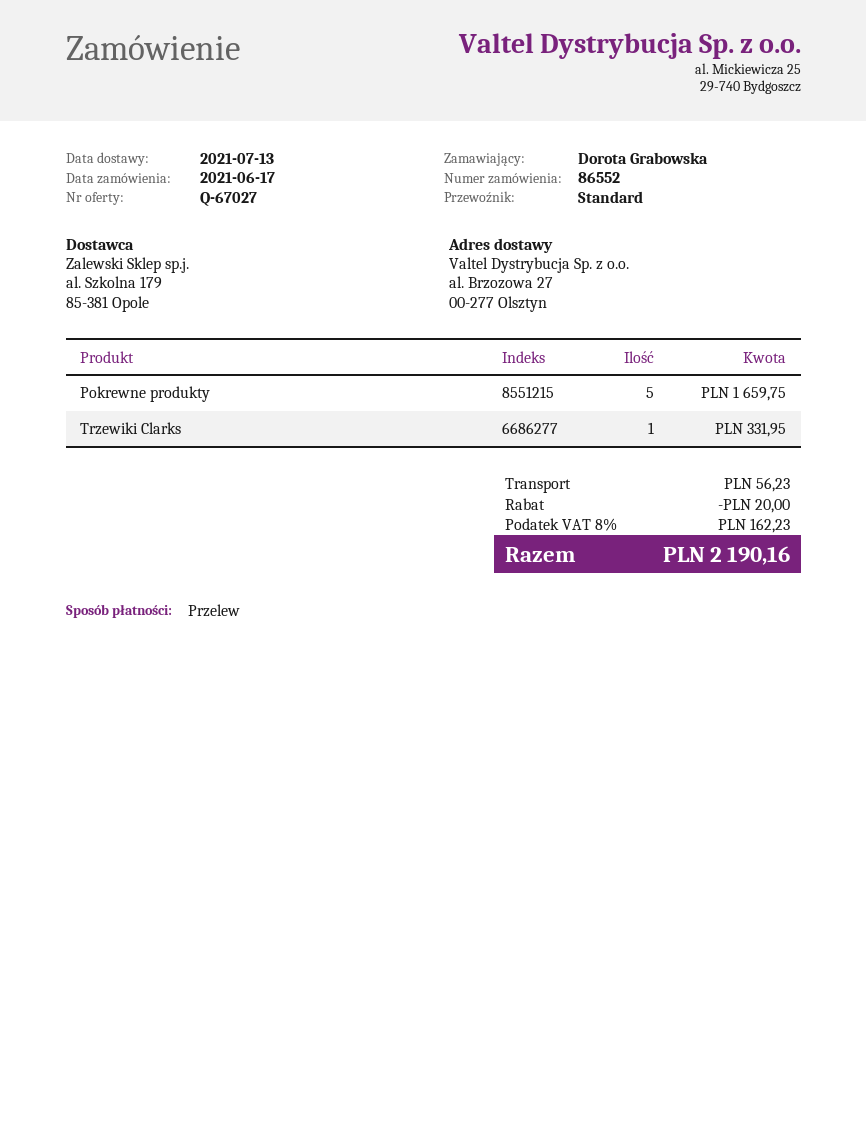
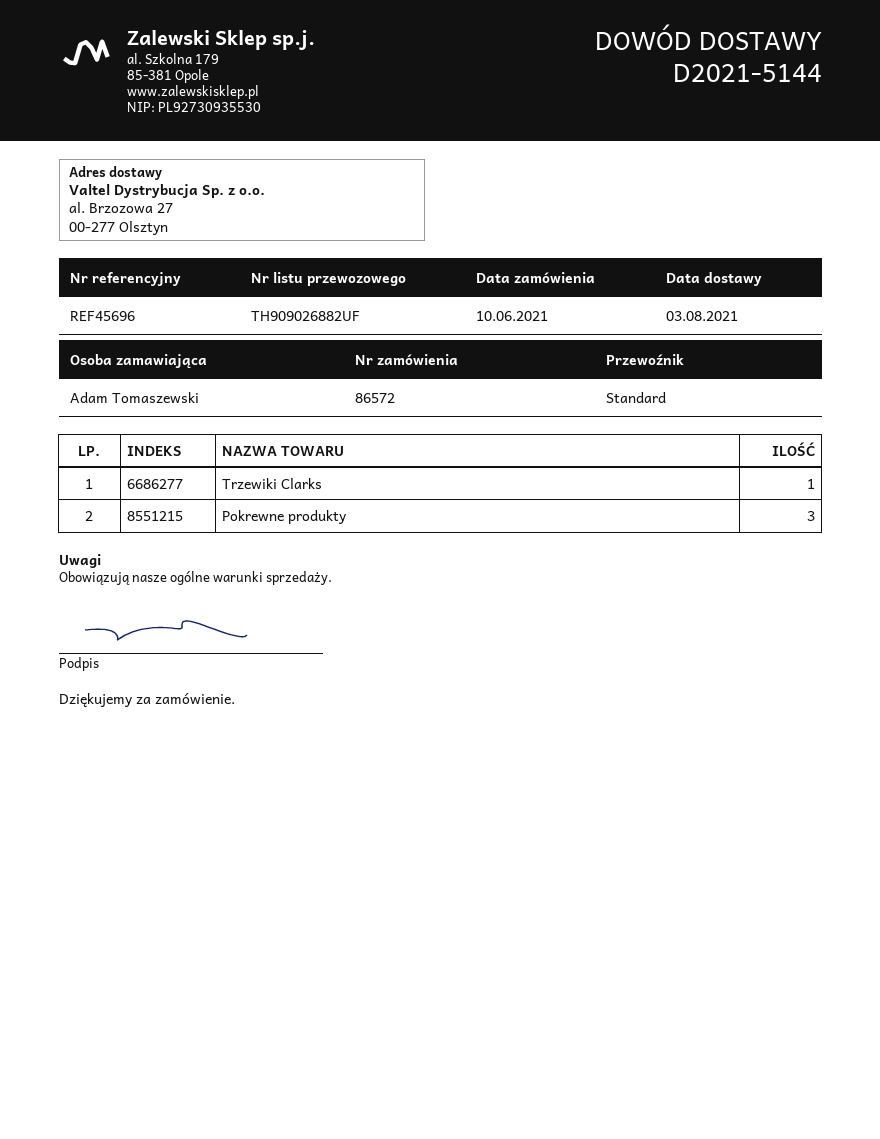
order number: 86552 -> 86572
order date: 2021-06-17 -> 2021-06-10
delivery date: 2021-07-13 -> 2021-08-03
ordered by: Dorota Grabowska -> Adam Tomaszewski
Pokrewne produkty: 5 -> 3

